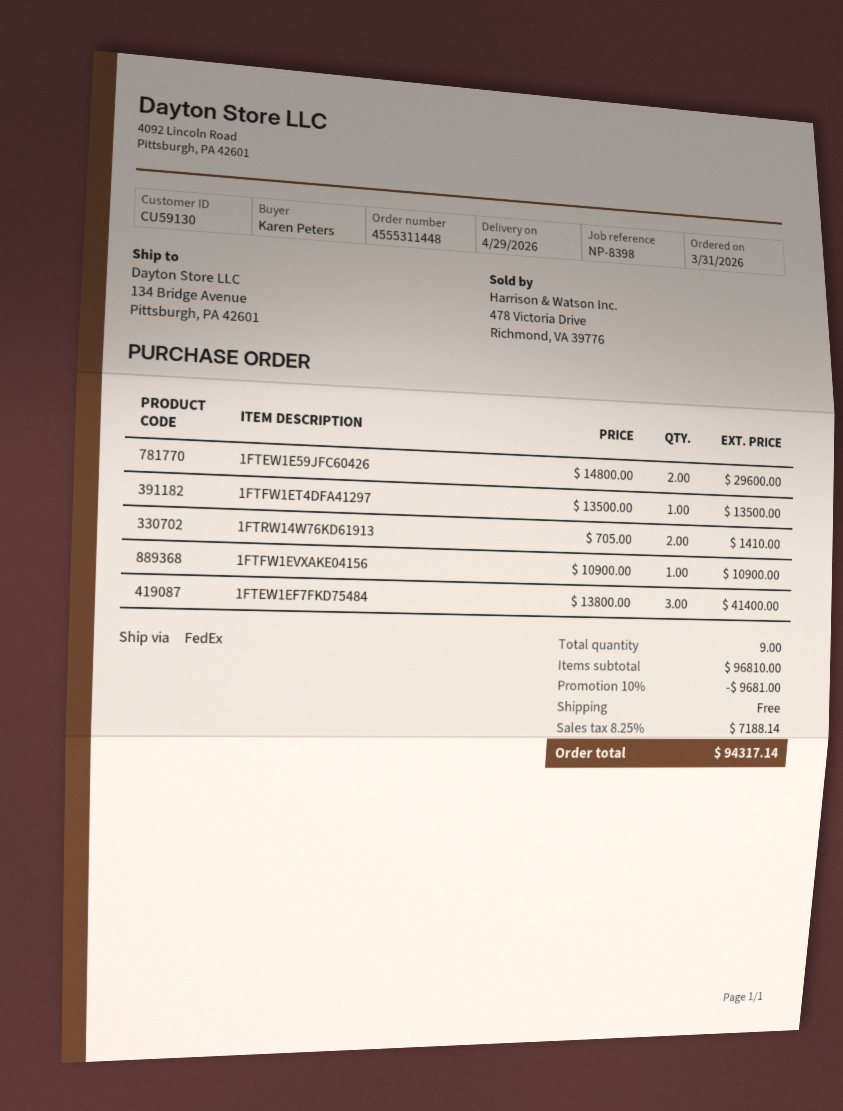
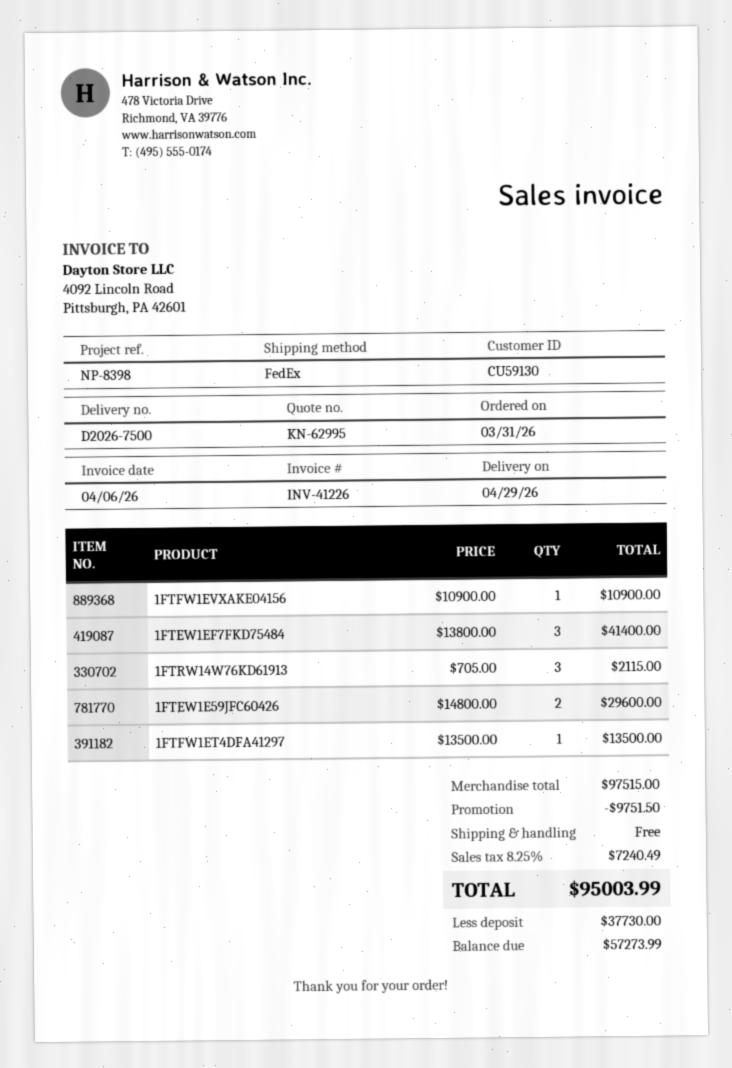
1FTRW14W76KD61913: 2 x 705.00 = 1410.00 -> 3 x 705.00 = 2115.00
subtotal: 96810.00 -> 97515.00
discount: 9681.00 -> 9751.50
tax: 8.25% = 7188.14 -> 8.25% = 7240.49
total: 94317.14 -> 95003.99

